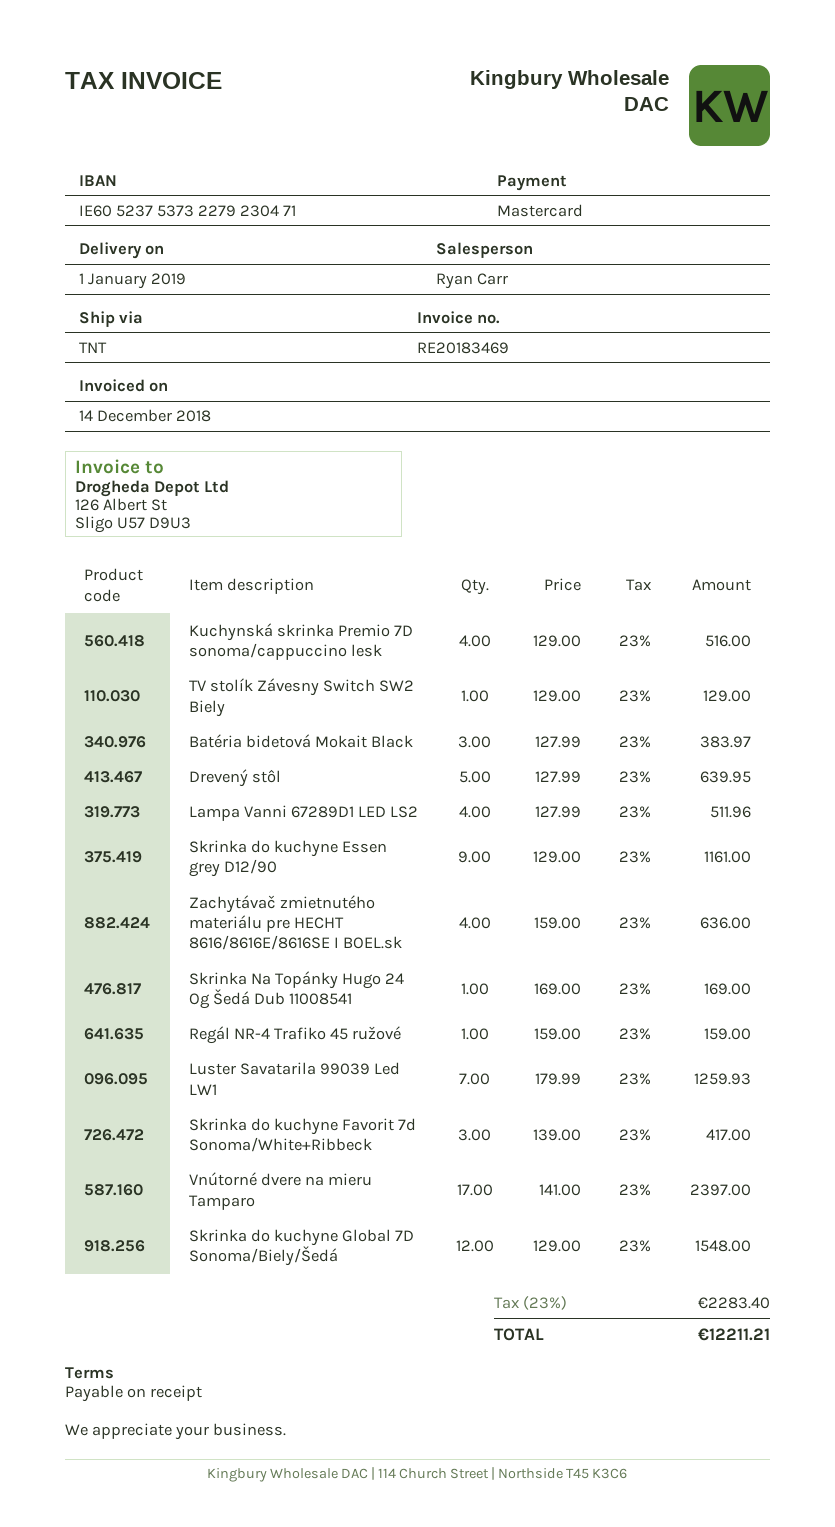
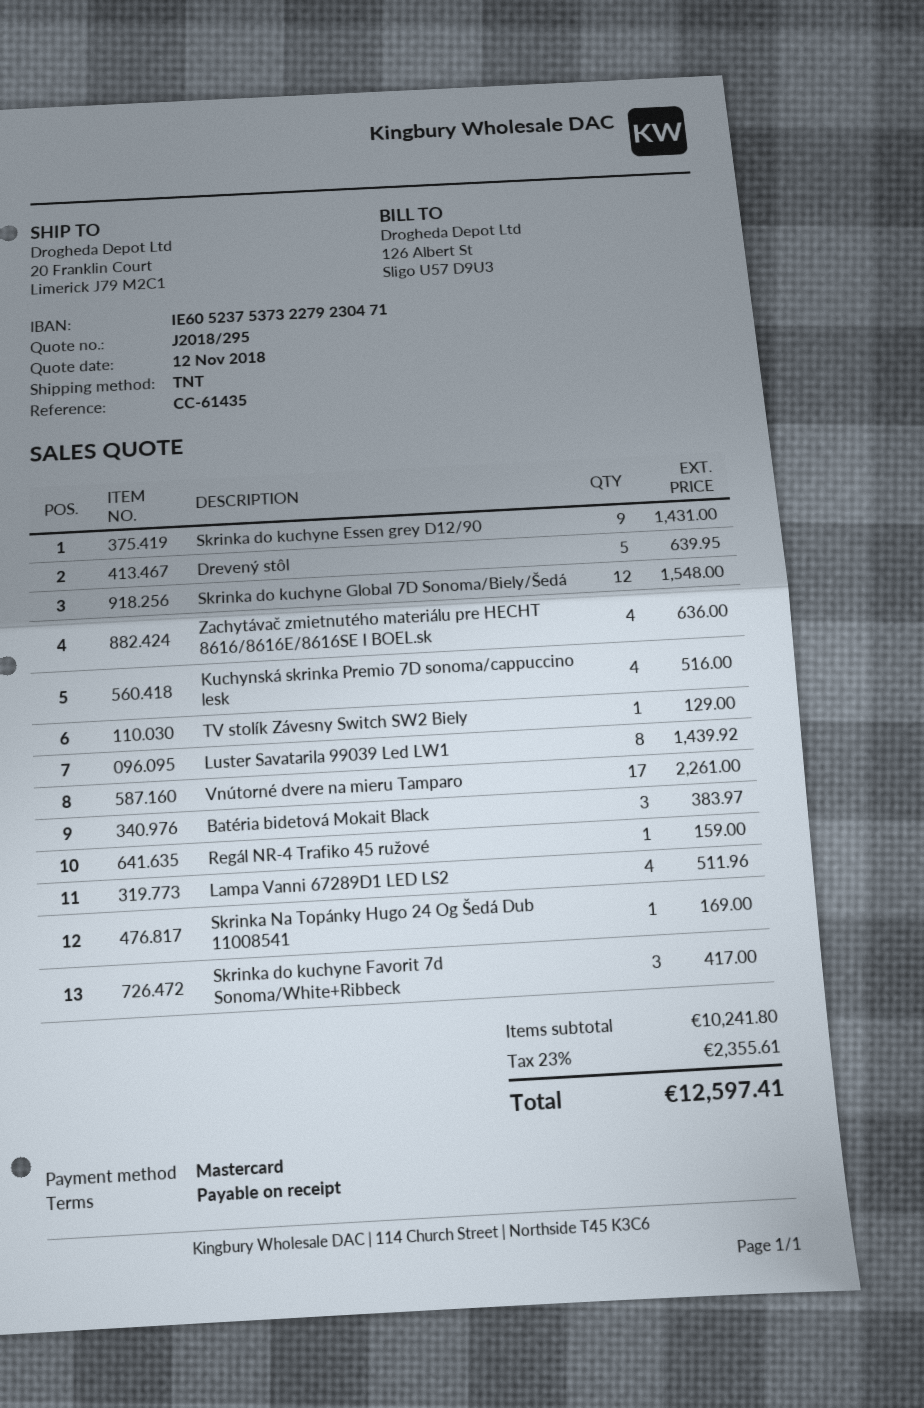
Skrinka do kuchyne Essen grey D12/90: 9 for 1161.00 -> 9 for 1431.00
Luster Savatarila 99039 Led LW1: 7 for 1259.93 -> 8 for 1439.92
Vnútorné dvere na mieru Tamparo: 17 for 2397.00 -> 17 for 2261.00
tax: 23% = 2283.40 -> 23% = 2355.61
total: 12211.21 -> 12597.41

